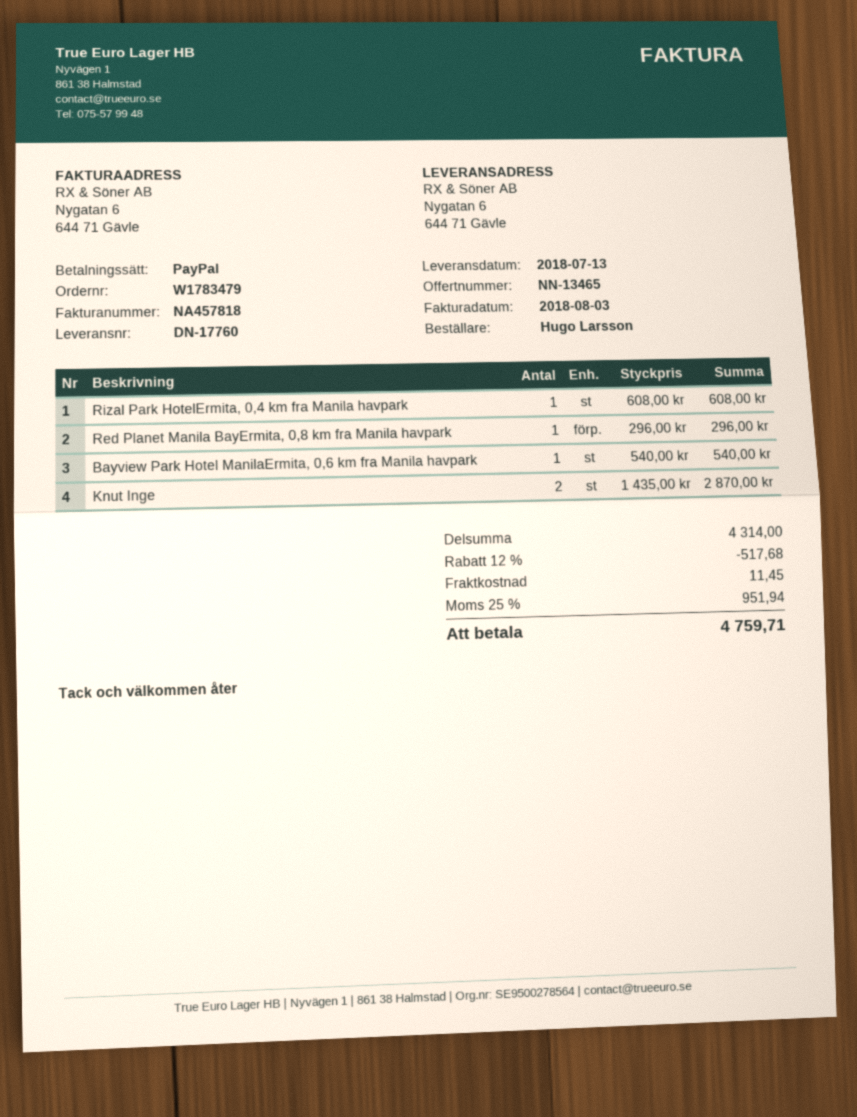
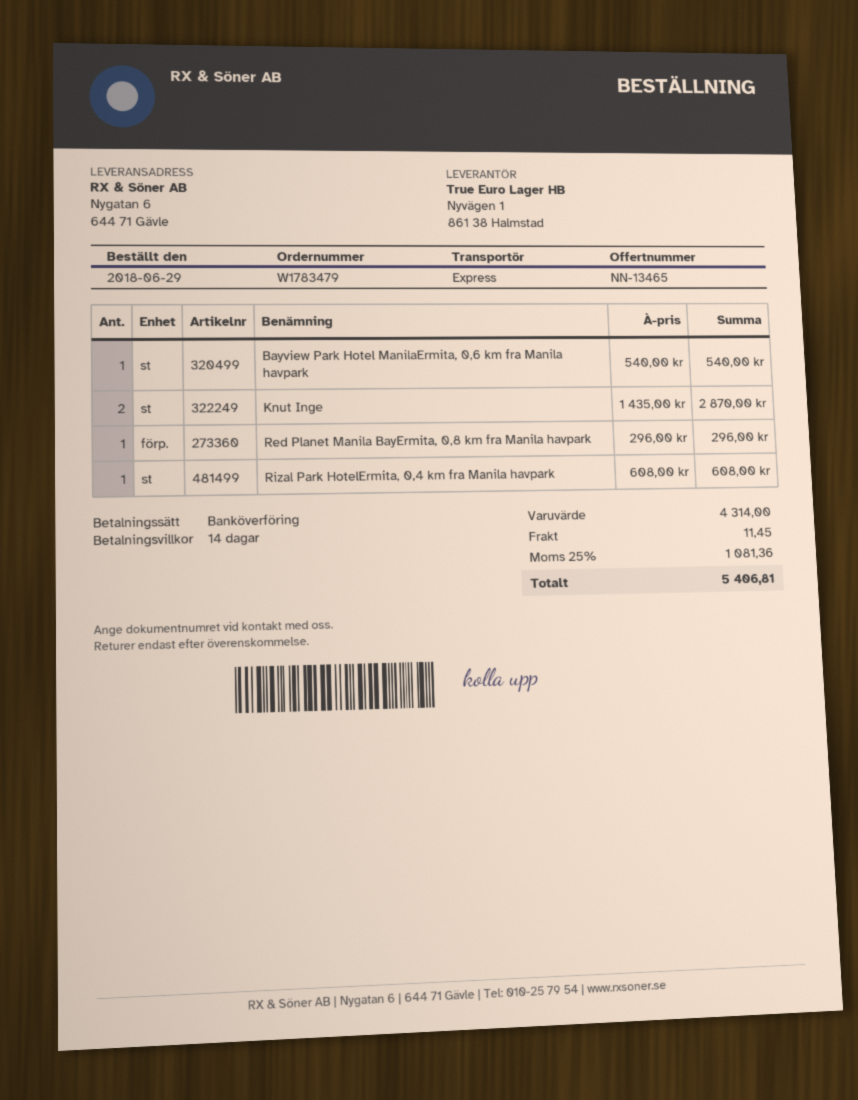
payment method: PayPal -> bank transfer
discount: 12% = 517.68 -> none
tax: 25% = 951.94 -> 25% = 1081.36
total: 4759.71 -> 5406.81

